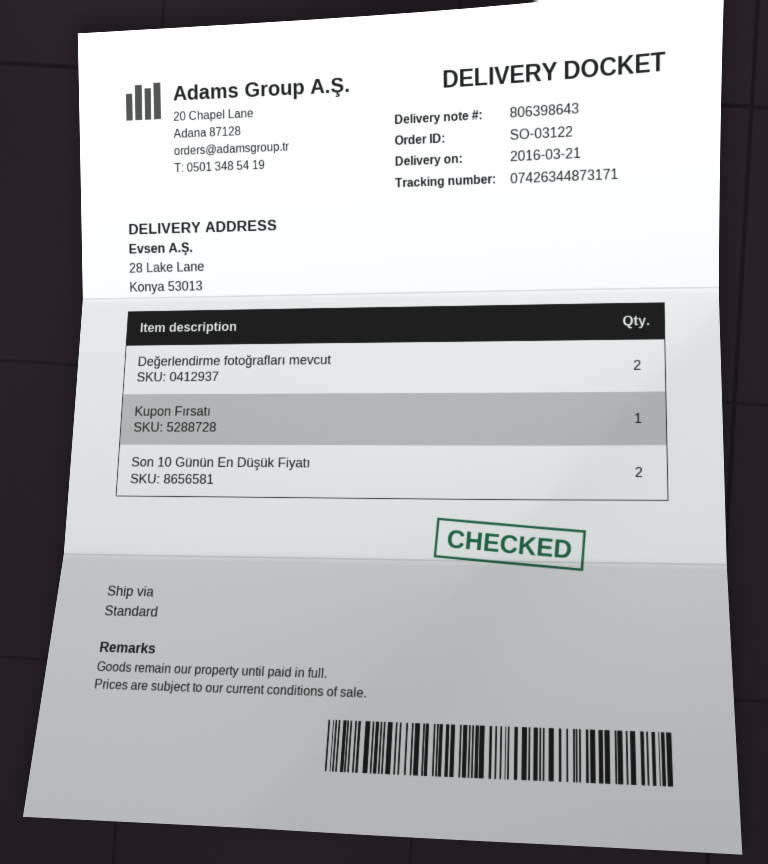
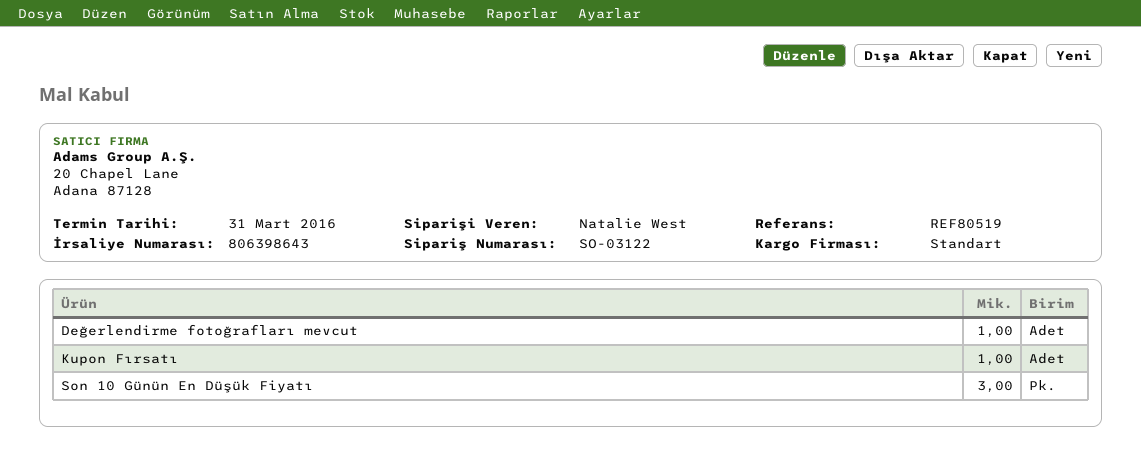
delivery date: 2016-03-21 -> 2016-03-31
Değerlendirme fotoğrafları mevcut: 2 -> 1
Son 10 Günün En Düşük Fiyatı: 2 -> 3

